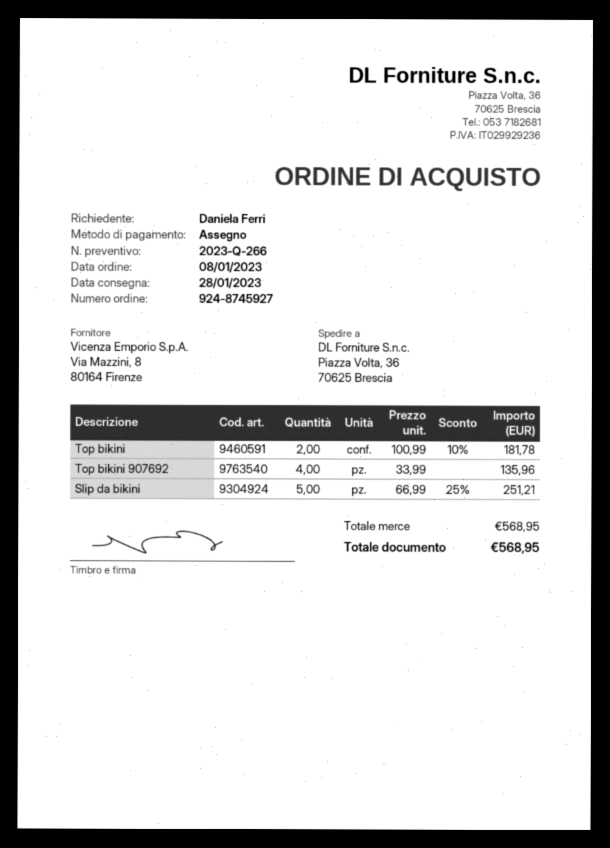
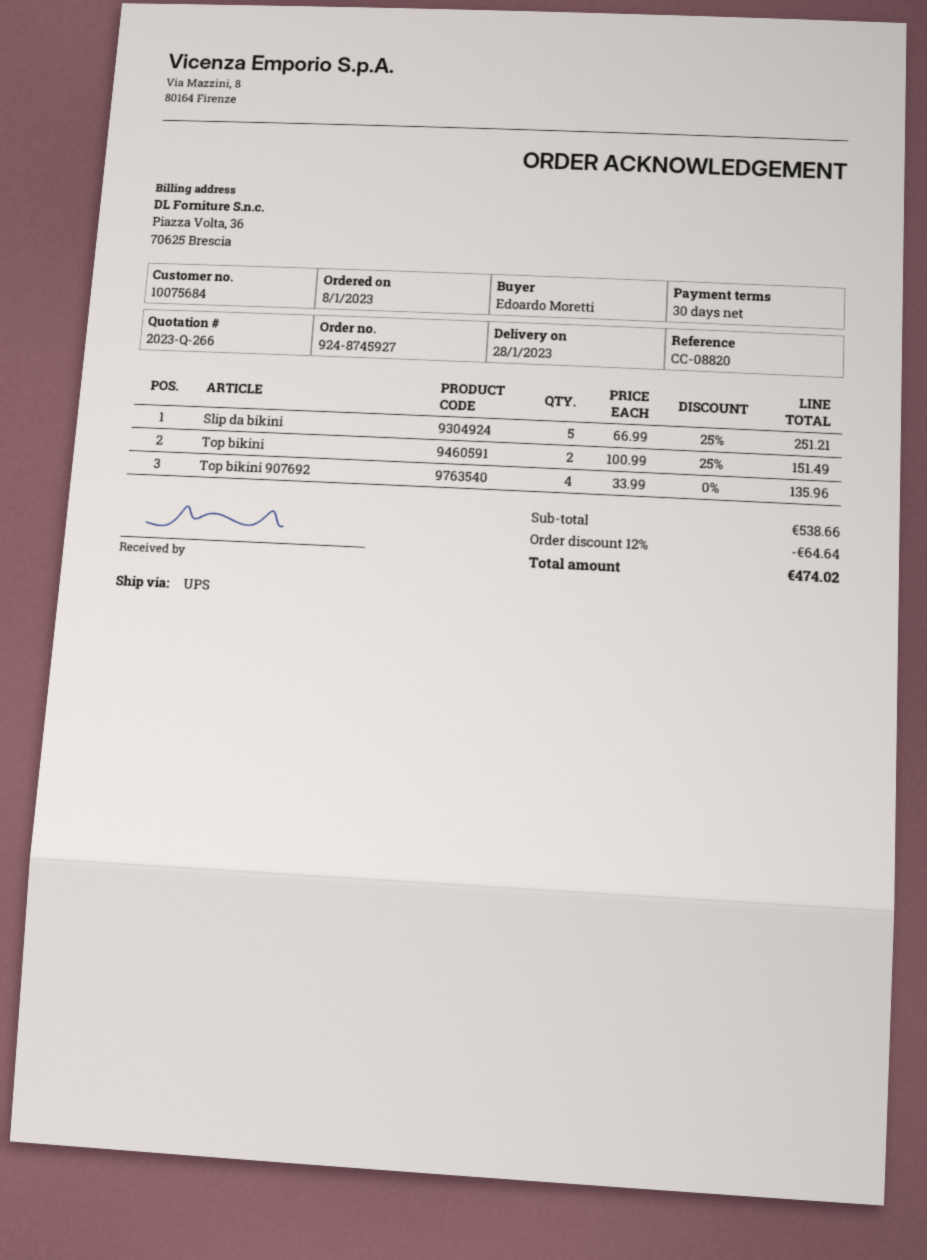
ordered by: Daniela Ferri -> Edoardo Moretti
Top bikini: 2 x 100.99 - 10% = 181.78 -> 2 x 100.99 - 25% = 151.49
subtotal: 568.95 -> 538.66
discount: none -> 12% = 64.64
total: 568.95 -> 474.02

